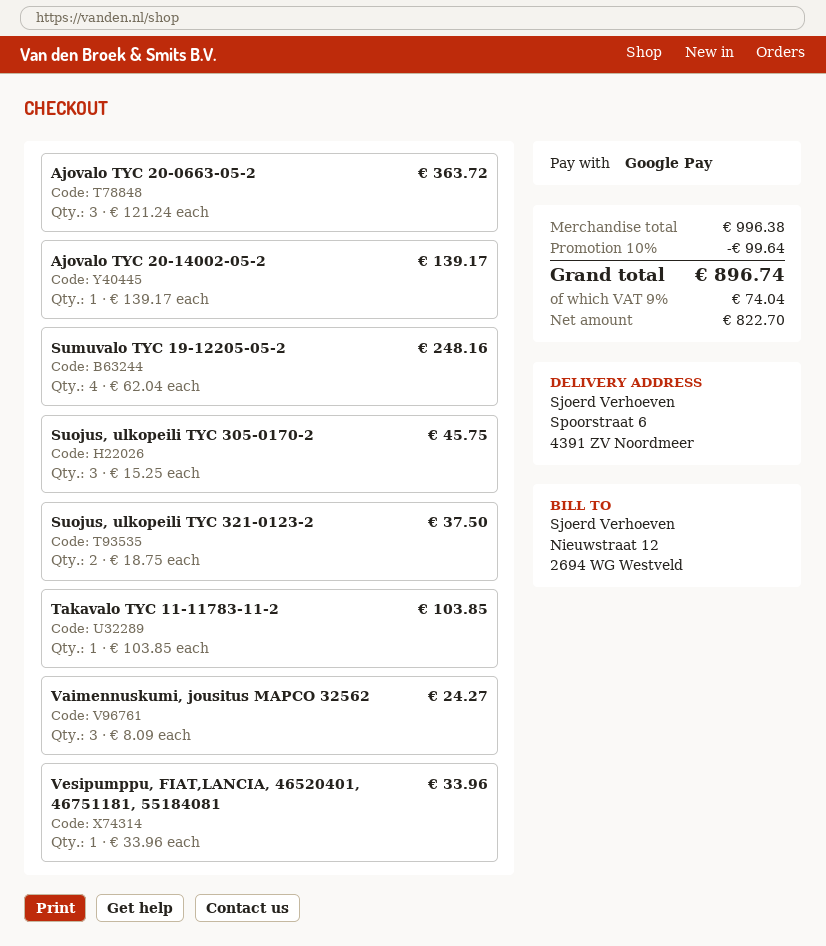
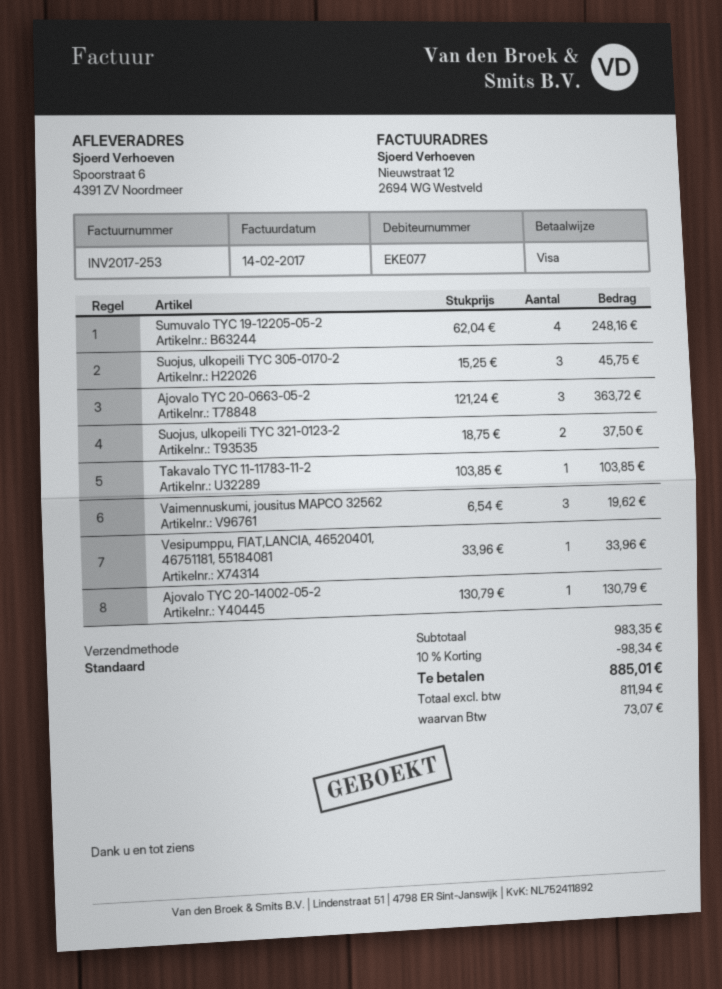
payment method: Google Pay -> Visa
Ajovalo TYC 20-14002-05-2: 1 x 139.17 = 139.17 -> 1 x 130.79 = 130.79
Vaimennuskumi, jousitus MAPCO 32562: 3 x 8.09 = 24.27 -> 3 x 6.54 = 19.62
subtotal: 996.38 -> 983.35
discount: 10% = 99.64 -> 10% = 98.34
net: 822.70 -> 811.94
tax: 74.04 -> 73.07
total: 896.74 -> 885.01

